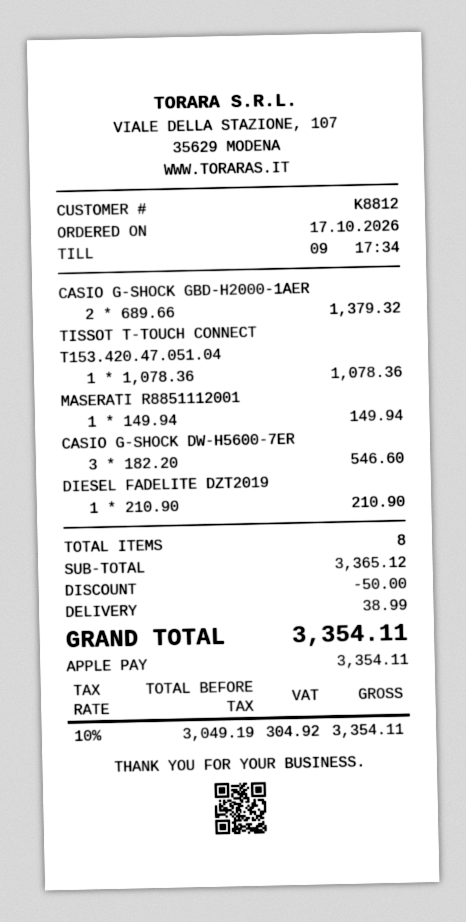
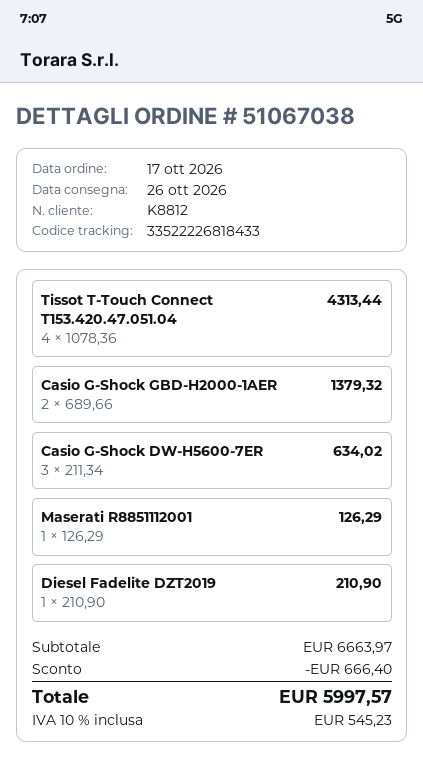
TISSOT T-TOUCH CONNECT T153.420.47.051.04: 1 x 1078.36 = 1078.36 -> 4 x 1078.36 = 4313.44
MASERATI R8851112001: 1 x 149.94 = 149.94 -> 1 x 126.29 = 126.29
CASIO G-SHOCK DW-H5600-7ER: 3 x 182.20 = 546.60 -> 3 x 211.34 = 634.02
subtotal: 3365.12 -> 6663.97
discount: 50.00 -> 666.40
shipping: 38.99 -> none
tax: 10% = 304.92 -> 10% = 545.23
total: 3354.11 -> 5997.57

